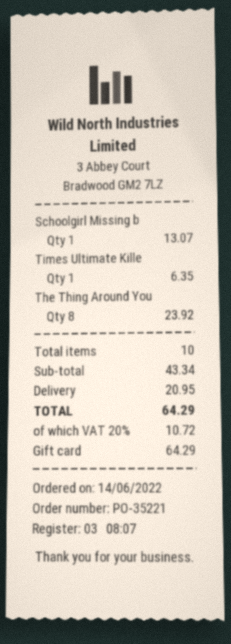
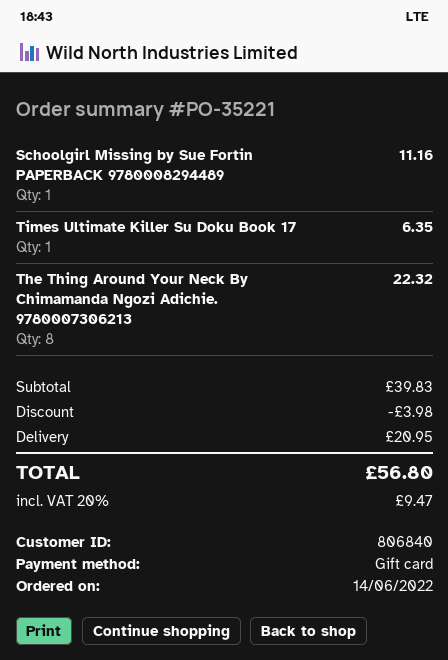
Schoolgirl Missing b: 1 for 13.07 -> 1 for 11.16
The Thing Around You: 8 for 23.92 -> 8 for 22.32
subtotal: 43.34 -> 39.83
discount: none -> 3.98
tax: 20% = 10.72 -> 20% = 9.47
total: 64.29 -> 56.80

